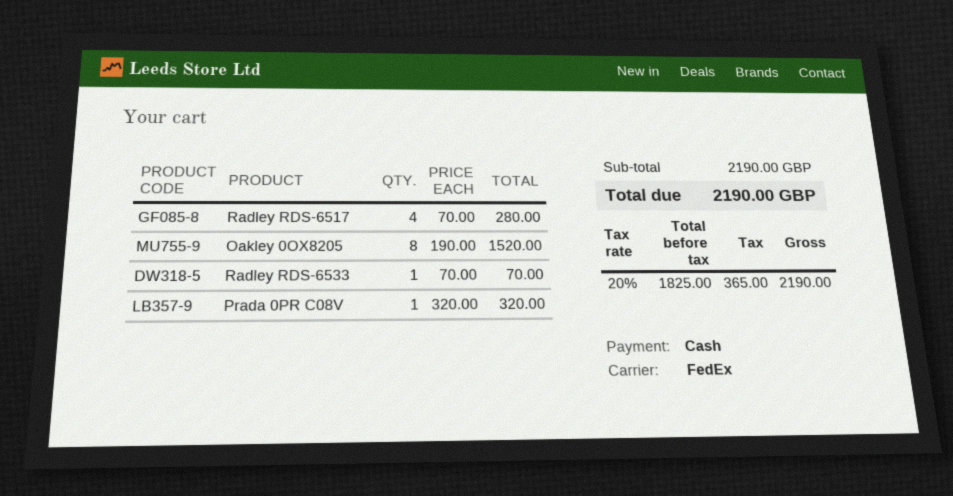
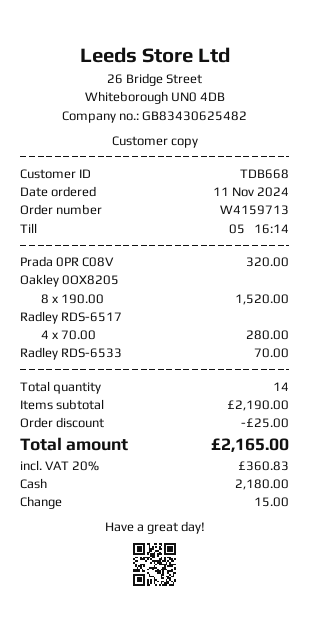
discount: none -> 25.00
tax: 20% = 365.00 -> 20% = 360.83
total: 2190.00 -> 2165.00

